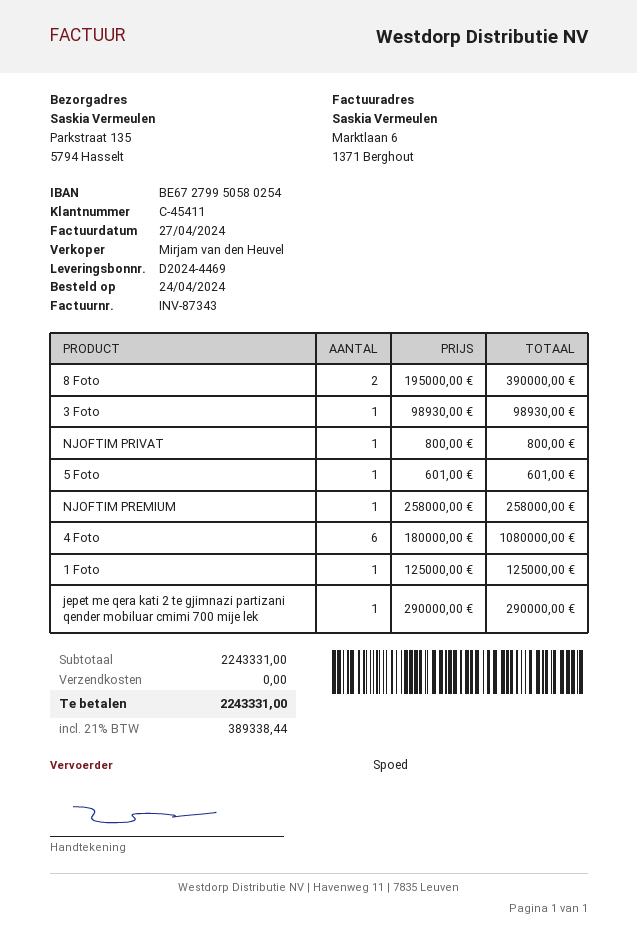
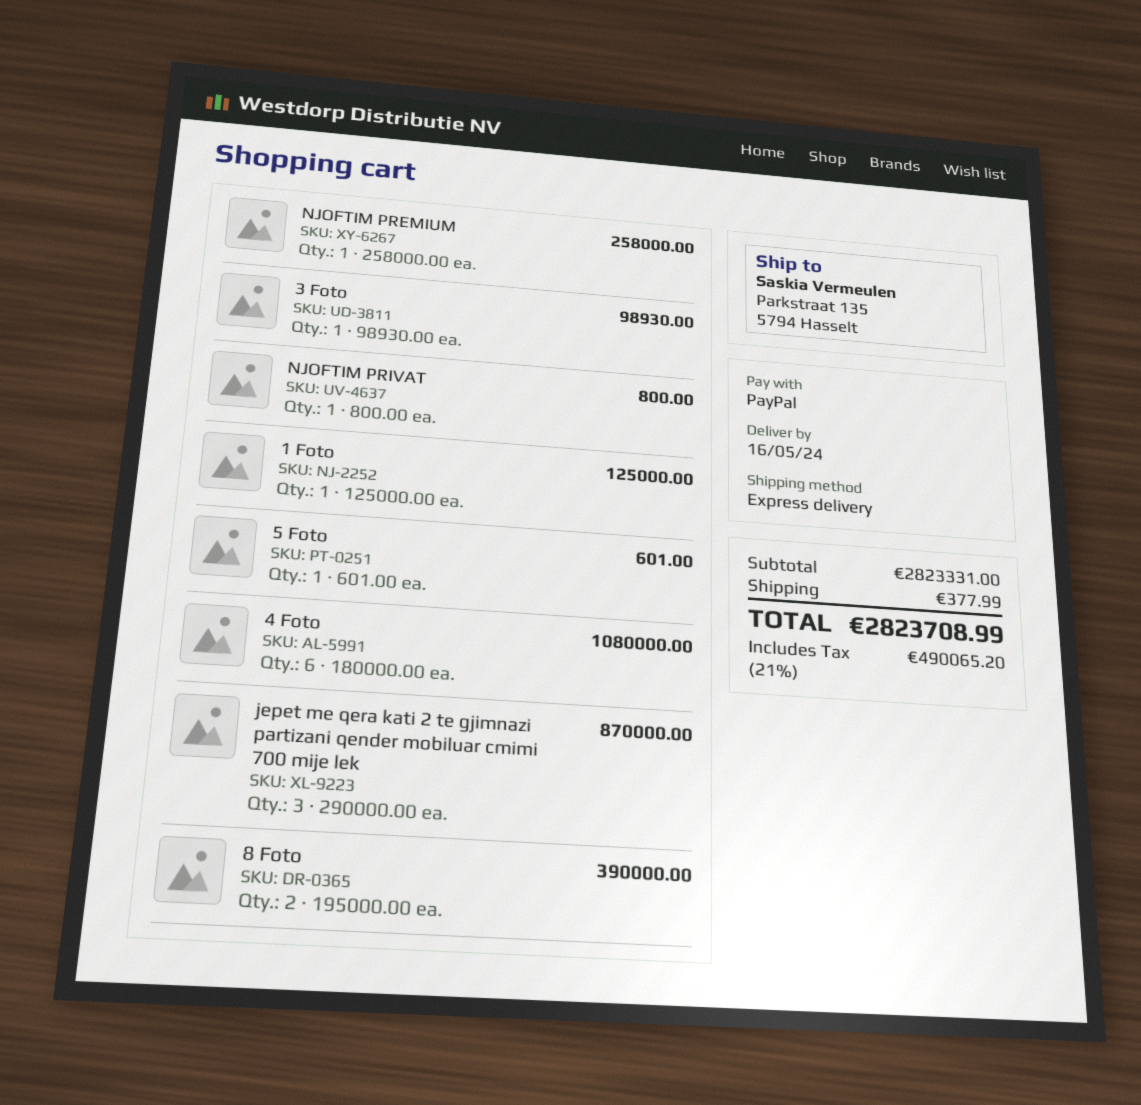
jepet me qera kati 2 te gjimnazi partizani qender mobiluar cmimi 700 mije lek: 1 x 290000.00 = 290000.00 -> 3 x 290000.00 = 870000.00
subtotal: 2243331.00 -> 2823331.00
shipping: 0.00 -> 377.99
tax: 21% = 389338.44 -> 21% = 490065.20
total: 2243331.00 -> 2823708.99

